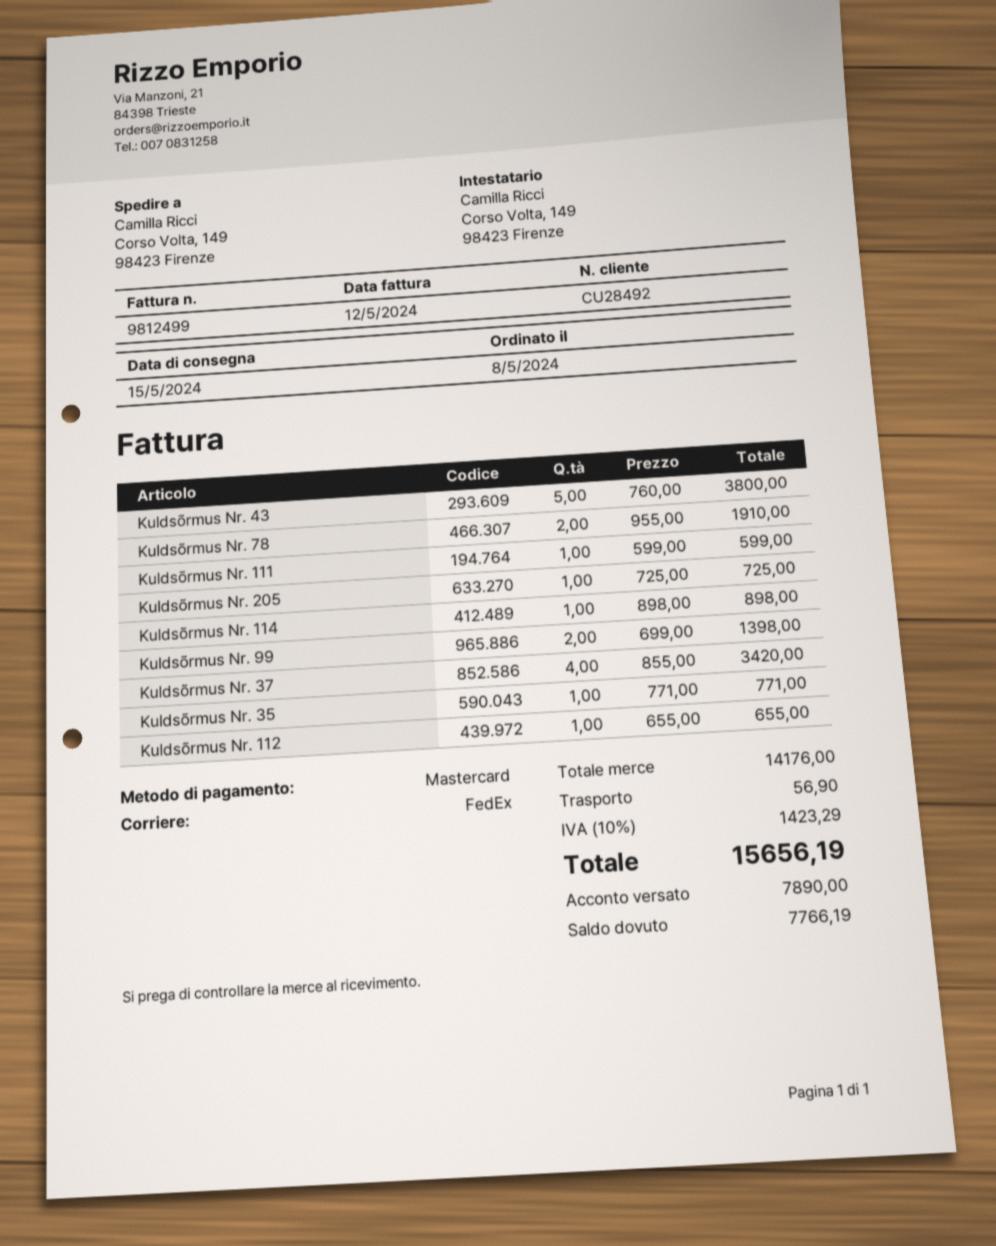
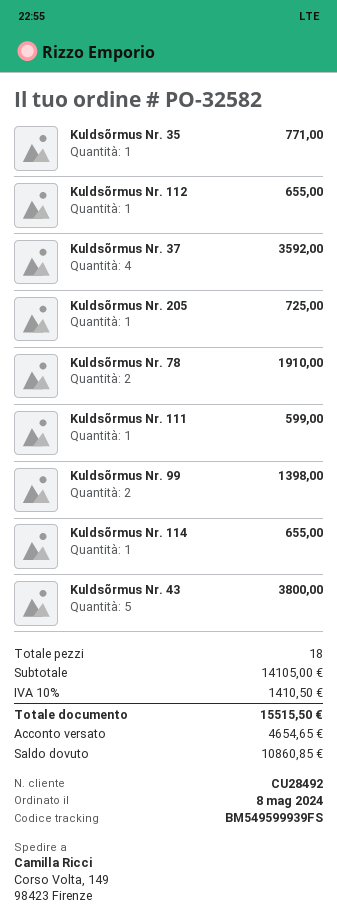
Kuldsõrmus Nr. 114: 1 for 898.00 -> 1 for 655.00
Kuldsõrmus Nr. 37: 4 for 3420.00 -> 4 for 3592.00
subtotal: 14176.00 -> 14105.00
shipping: 56.90 -> none
tax: 10% = 1423.29 -> 10% = 1410.50
total: 15656.19 -> 15515.50
deposit: 7890.00 -> 4654.65
balance: 7766.19 -> 10860.85

